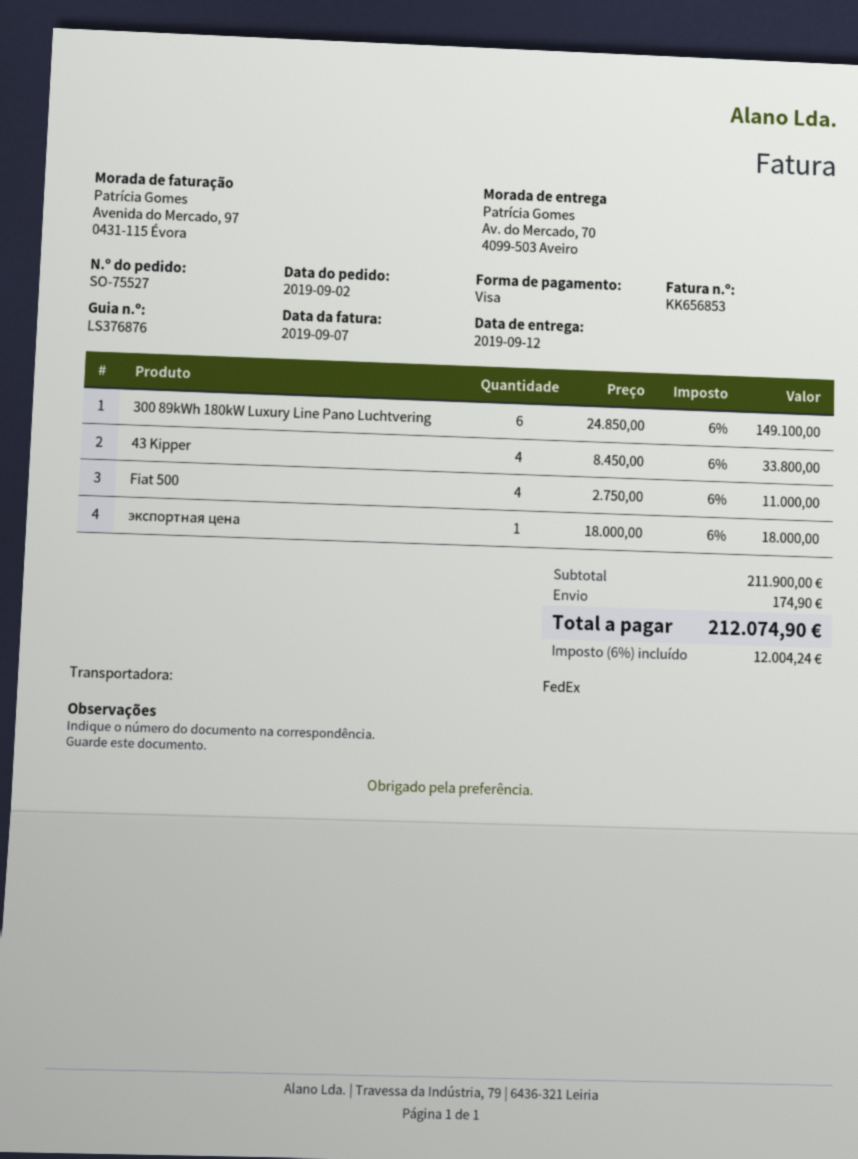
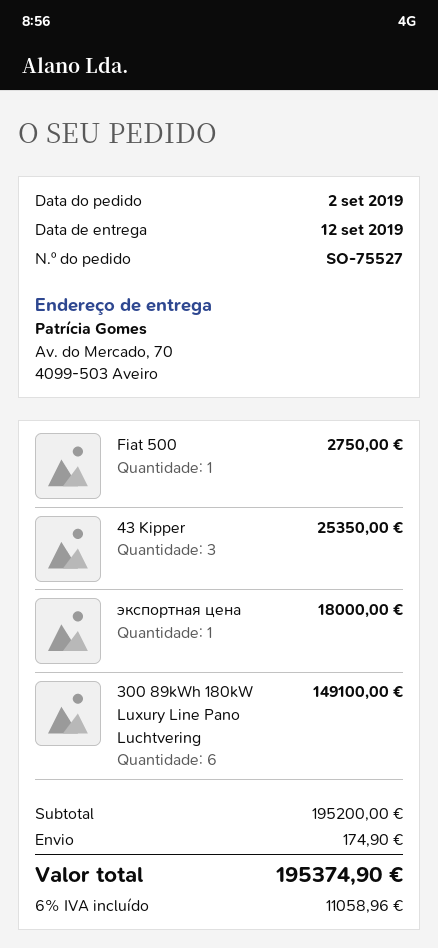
43 Kipper: 4 for 33800.00 -> 3 for 25350.00
Fiat 500: 4 for 11000.00 -> 1 for 2750.00
subtotal: 211900.00 -> 195200.00
tax: 6% = 12004.24 -> 6% = 11058.96
total: 212074.90 -> 195374.90

